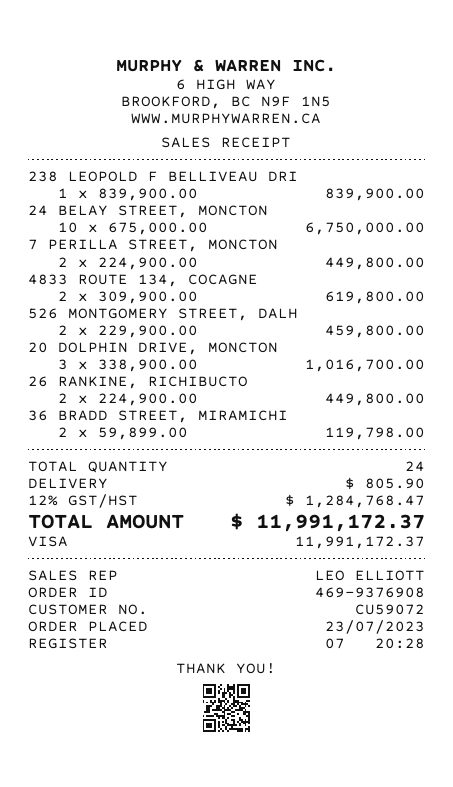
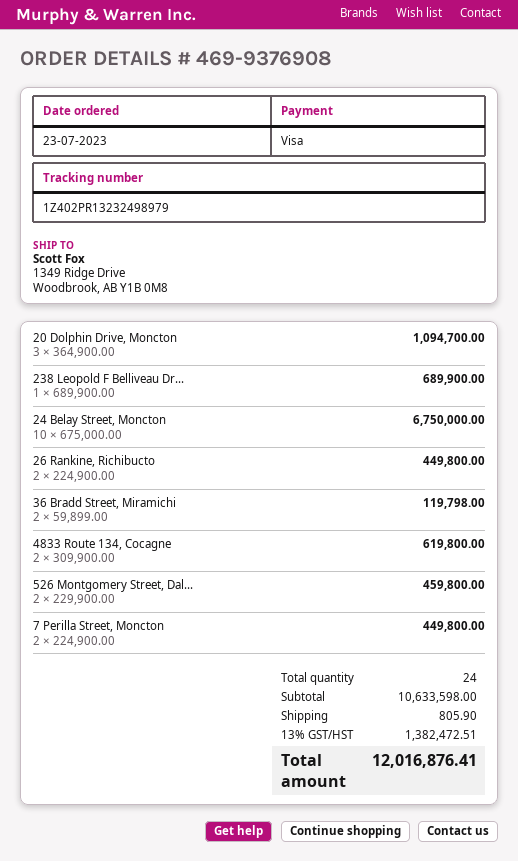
238 LEOPOLD F BELLIVEAU DRI: 1 x 839900.00 = 839900.00 -> 1 x 689900.00 = 689900.00
20 DOLPHIN DRIVE, MONCTON: 3 x 338900.00 = 1016700.00 -> 3 x 364900.00 = 1094700.00
tax: 12% = 1284768.47 -> 13% = 1382472.51
total: 11991172.37 -> 12016876.41

